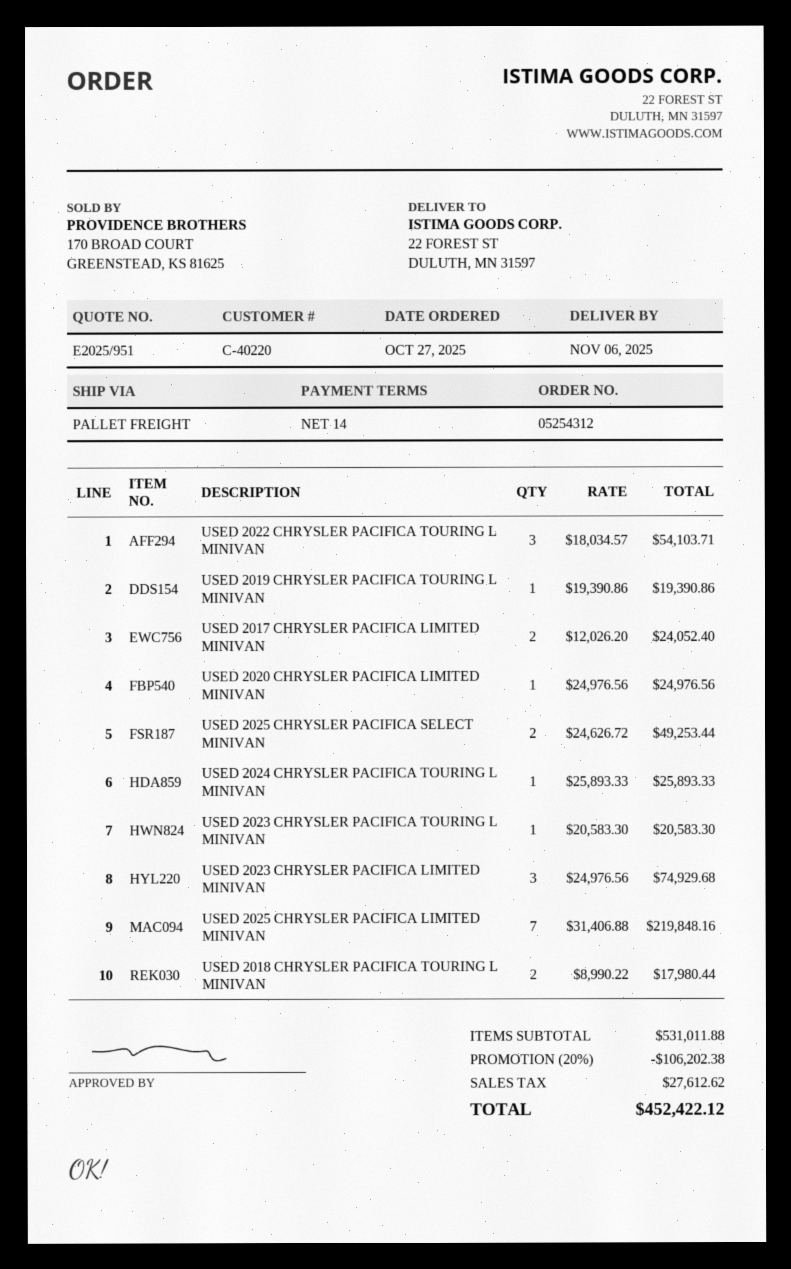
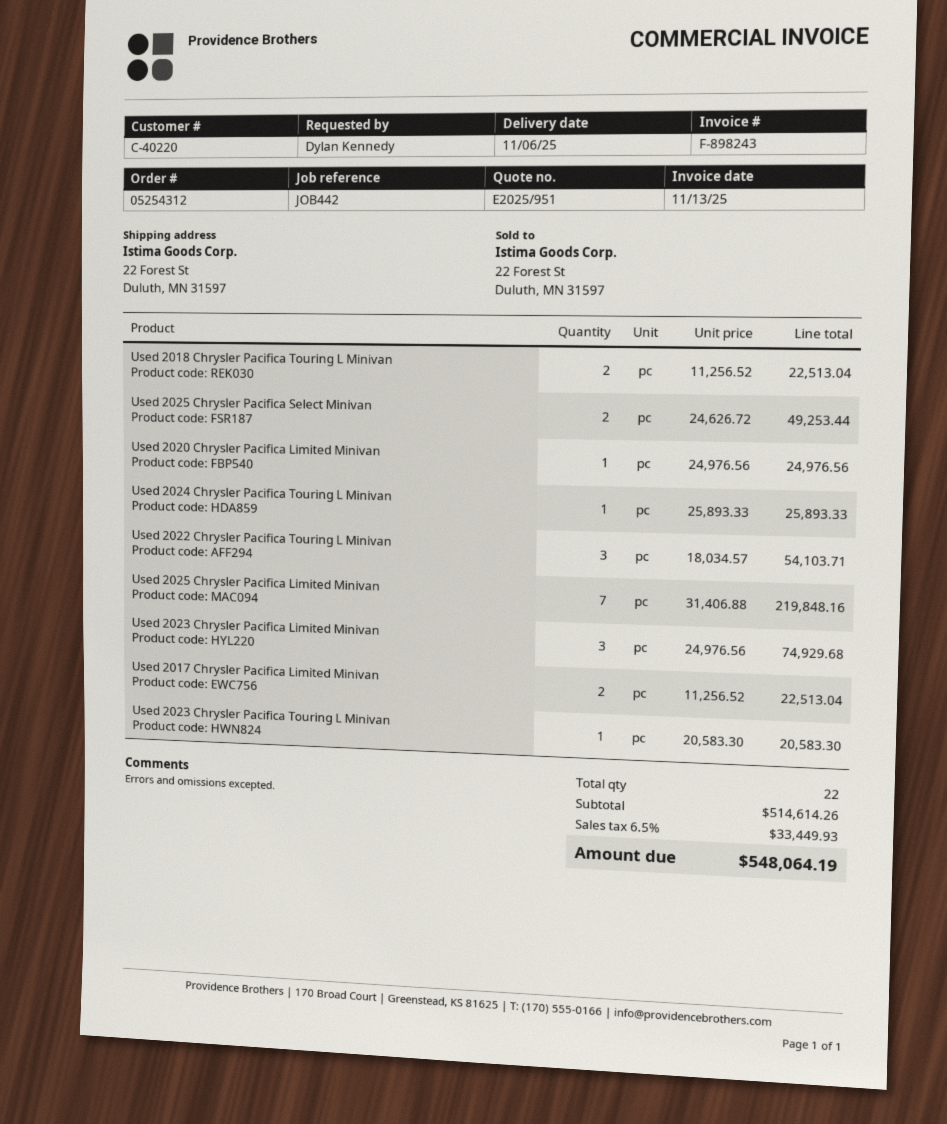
USED 2019 CHRYSLER PACIFICA TOURING L MINIVAN: 1 x 19390.86 = 19390.86 -> none
USED 2017 CHRYSLER PACIFICA LIMITED MINIVAN: 2 x 12026.20 = 24052.40 -> 2 x 11256.52 = 22513.04
USED 2018 CHRYSLER PACIFICA TOURING L MINIVAN: 2 x 8990.22 = 17980.44 -> 2 x 11256.52 = 22513.04
subtotal: 531011.88 -> 514614.26
discount: 20% = 106202.38 -> none
tax: 27612.62 -> 33449.93
total: 452422.12 -> 548064.19

